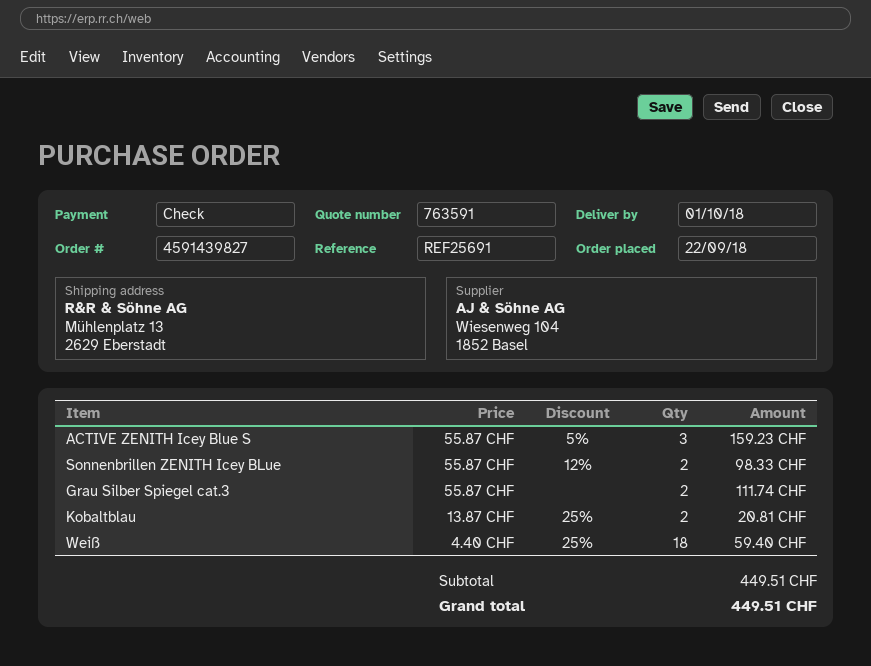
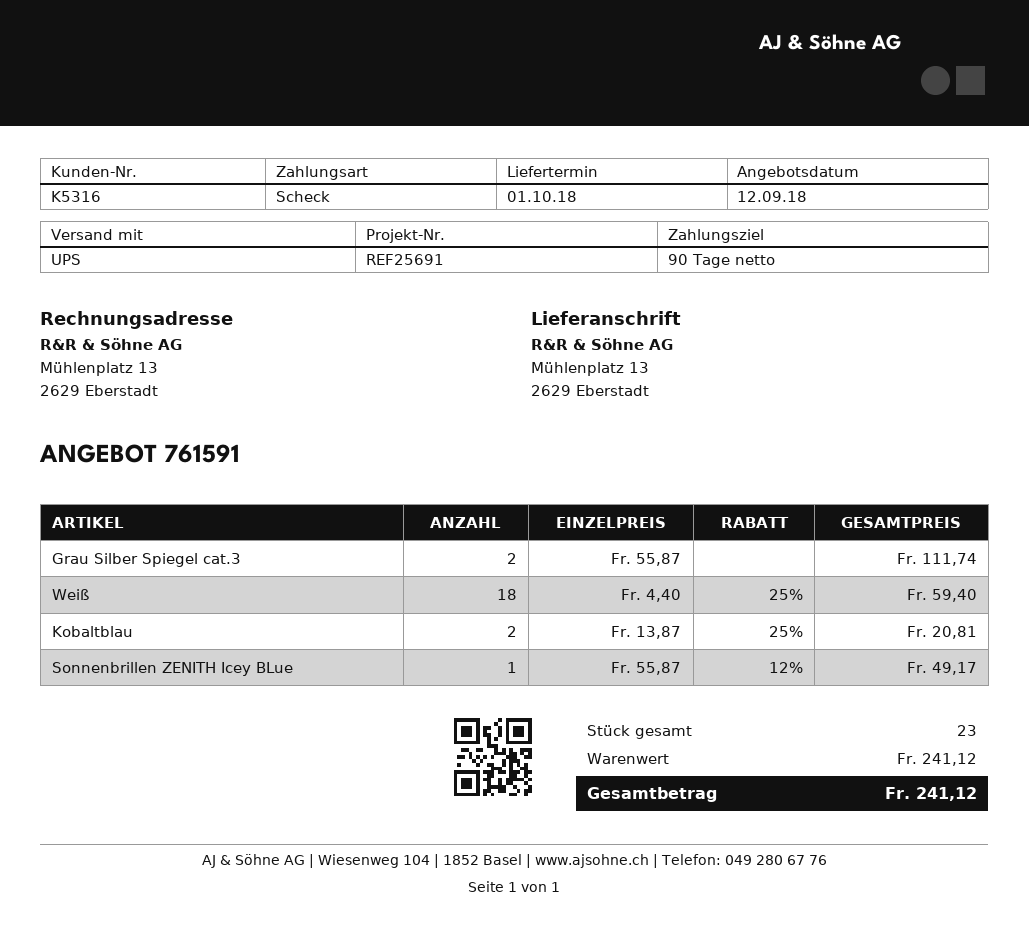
quote number: 763591 -> 761591
ACTIVE ZENITH Icey Blue S: 3 x 55.87 - 5% = 159.23 -> none
Sonnenbrillen ZENITH Icey BLue: 2 x 55.87 - 12% = 98.33 -> 1 x 55.87 - 12% = 49.17
subtotal: 449.51 -> 241.12
total: 449.51 -> 241.12

